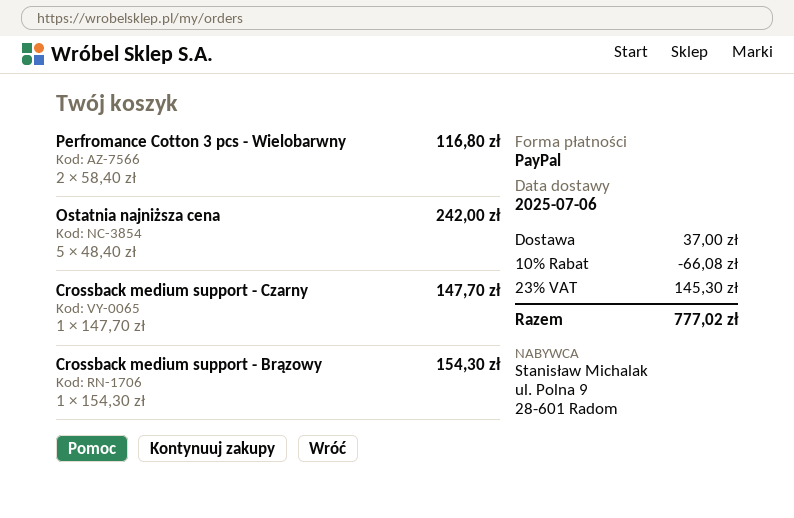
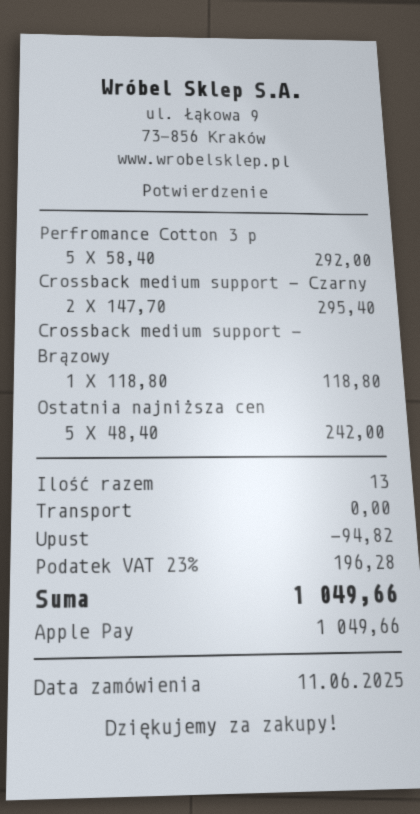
payment method: PayPal -> Apple Pay
Perfromance Cotton 3 pcs - Wielobarwny: 2 x 58.40 = 116.80 -> 5 x 58.40 = 292.00
Crossback medium support - Czarny: 1 x 147.70 = 147.70 -> 2 x 147.70 = 295.40
Crossback medium support - Brązowy: 1 x 154.30 = 154.30 -> 1 x 118.80 = 118.80
discount: 66.08 -> 94.82
shipping: 37.00 -> 0.00
tax: 23% = 145.30 -> 23% = 196.28
total: 777.02 -> 1049.66

